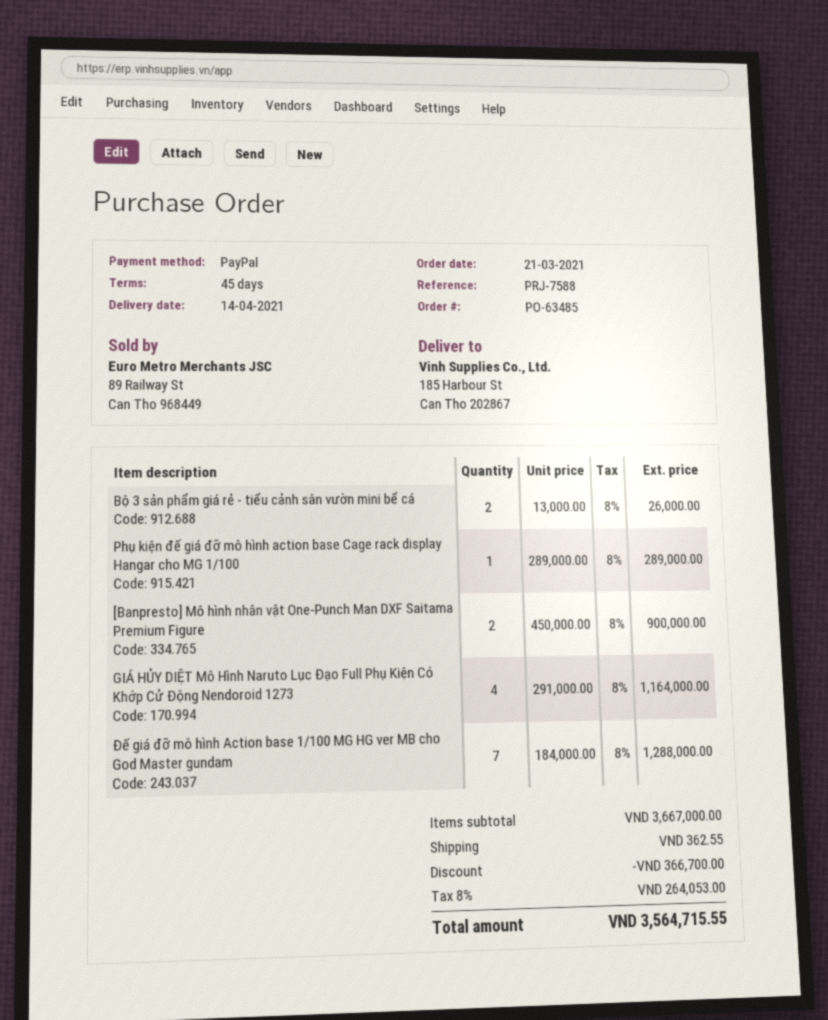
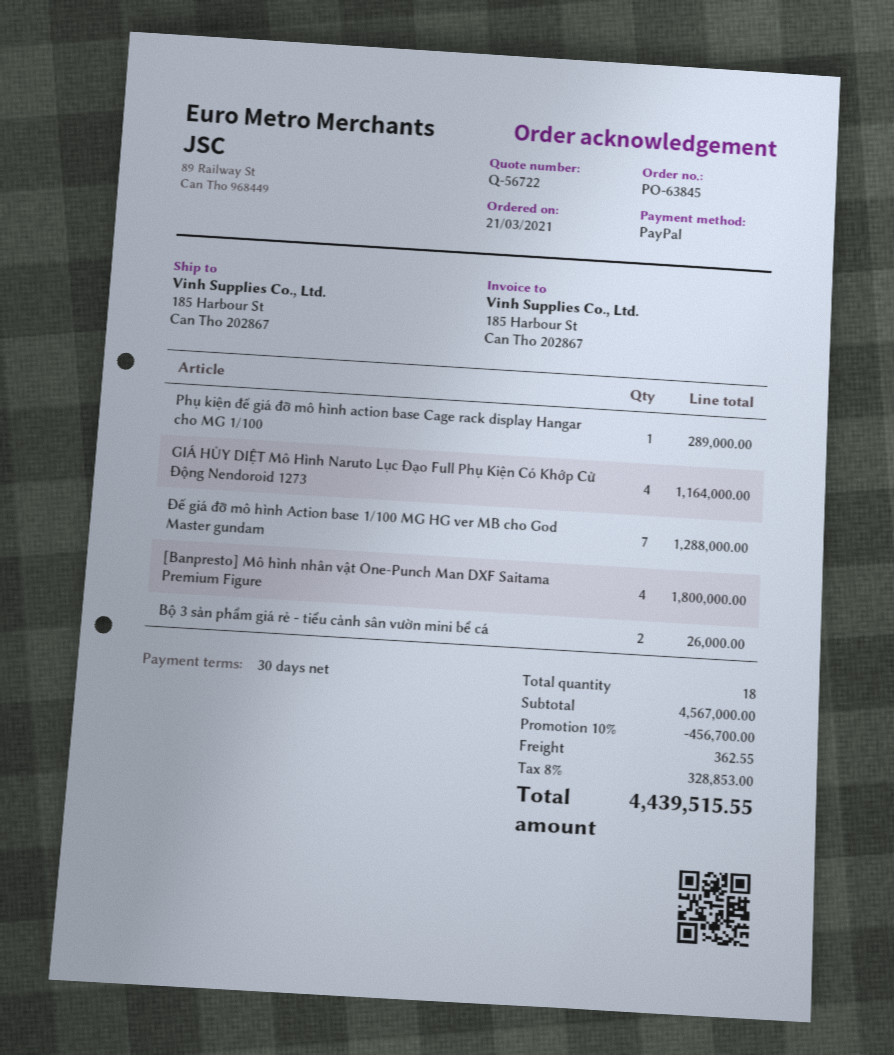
order number: PO-63485 -> PO-63845
payment terms: 45 days -> 30 days
[Banpresto] Mô hình nhân vật One-Punch Man DXF Saitama Premium Figure: 2 for 900000.00 -> 4 for 1800000.00
subtotal: 3667000.00 -> 4567000.00
discount: 366700.00 -> 456700.00
tax: 8% = 264053.00 -> 8% = 328853.00
total: 3564715.55 -> 4439515.55

